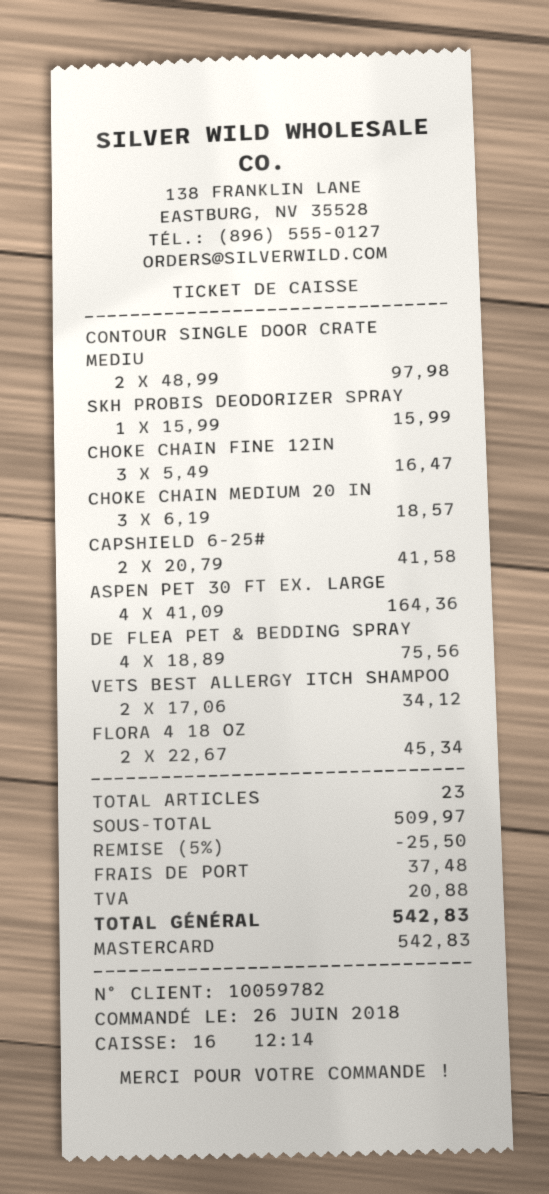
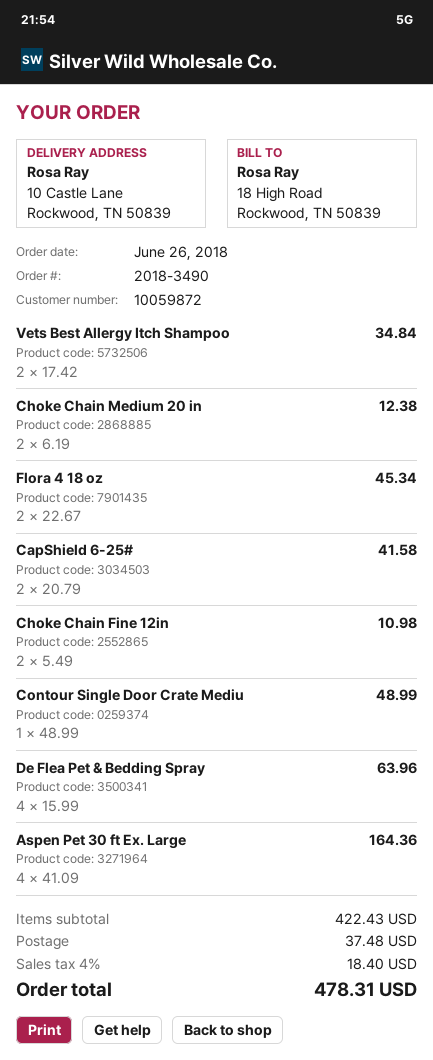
customer number: 10059782 -> 10059872
CONTOUR SINGLE DOOR CRATE MEDIU: 2 x 48.99 = 97.98 -> 1 x 48.99 = 48.99
SKH PROBIS DEODORIZER SPRAY: 1 x 15.99 = 15.99 -> none
CHOKE CHAIN FINE 12IN: 3 x 5.49 = 16.47 -> 2 x 5.49 = 10.98
CHOKE CHAIN MEDIUM 20 IN: 3 x 6.19 = 18.57 -> 2 x 6.19 = 12.38
DE FLEA PET & BEDDING SPRAY: 4 x 18.89 = 75.56 -> 4 x 15.99 = 63.96
VETS BEST ALLERGY ITCH SHAMPOO: 2 x 17.06 = 34.12 -> 2 x 17.42 = 34.84
subtotal: 509.97 -> 422.43
discount: 5% = 25.50 -> none
tax: 20.88 -> 18.40
total: 542.83 -> 478.31

